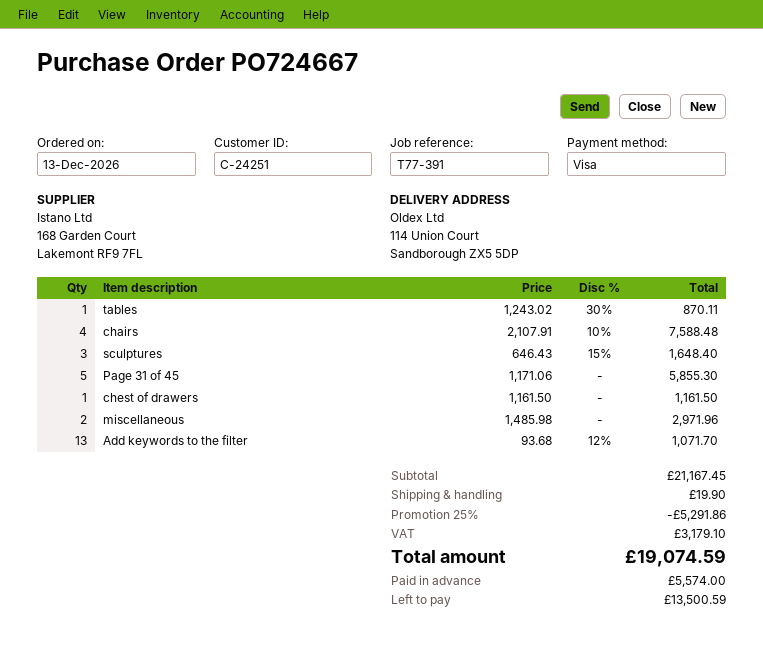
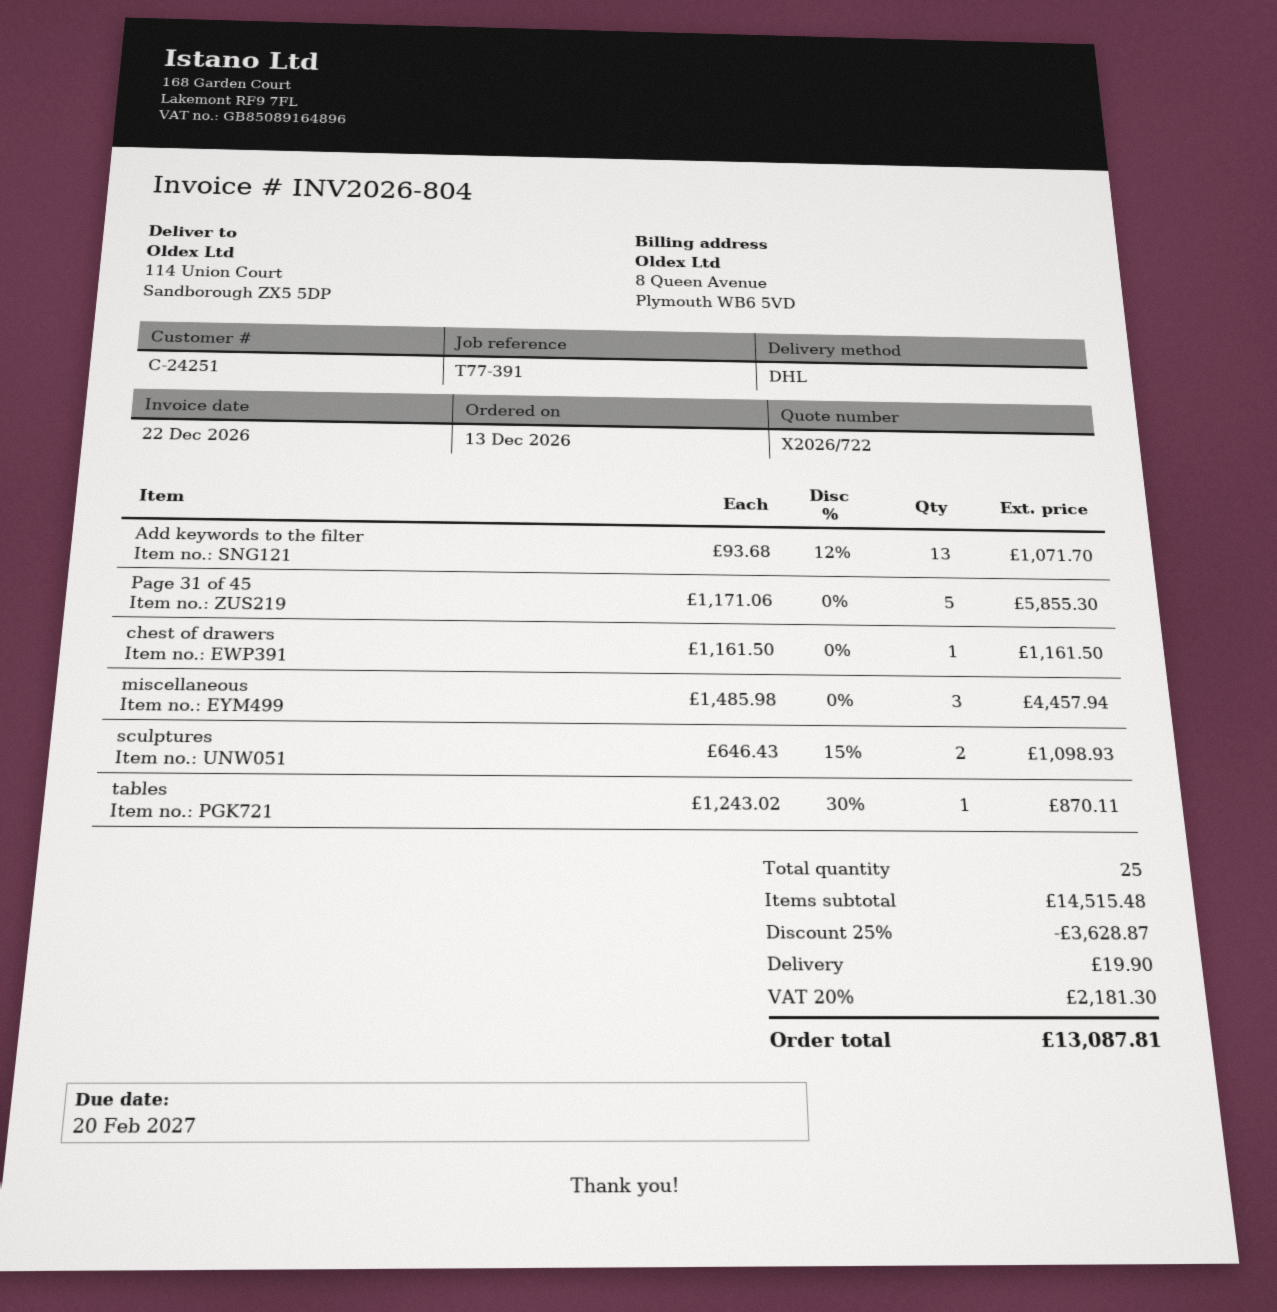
chairs: 4 x 2107.91 - 10% = 7588.48 -> none
sculptures: 3 x 646.43 - 15% = 1648.40 -> 2 x 646.43 - 15% = 1098.93
miscellaneous: 2 x 1485.98 = 2971.96 -> 3 x 1485.98 = 4457.94
subtotal: 21167.45 -> 14515.48
discount: 25% = 5291.86 -> 25% = 3628.87
tax: 3179.10 -> 2181.30
total: 19074.59 -> 13087.81

